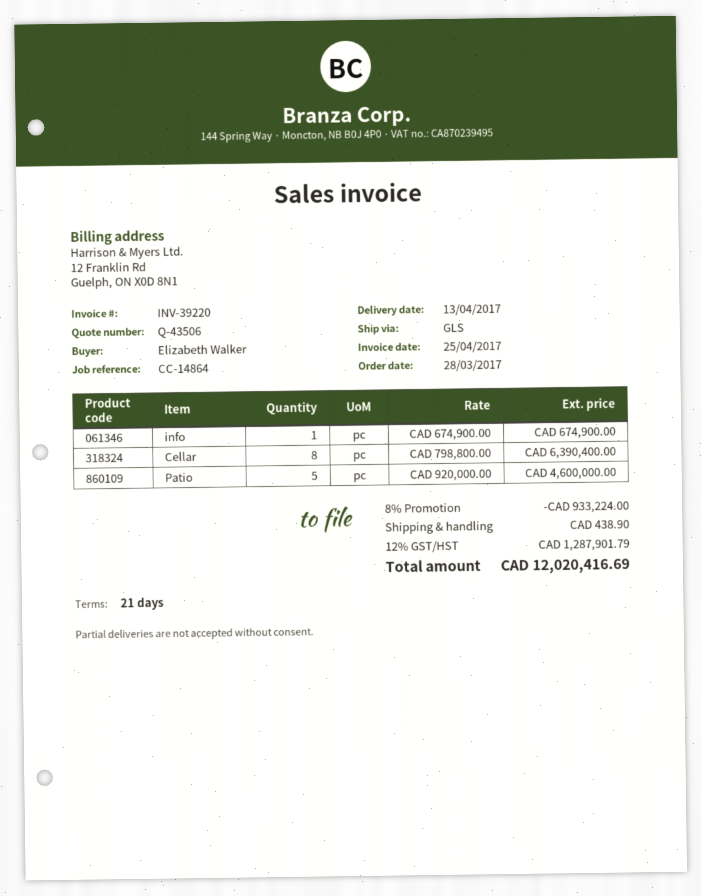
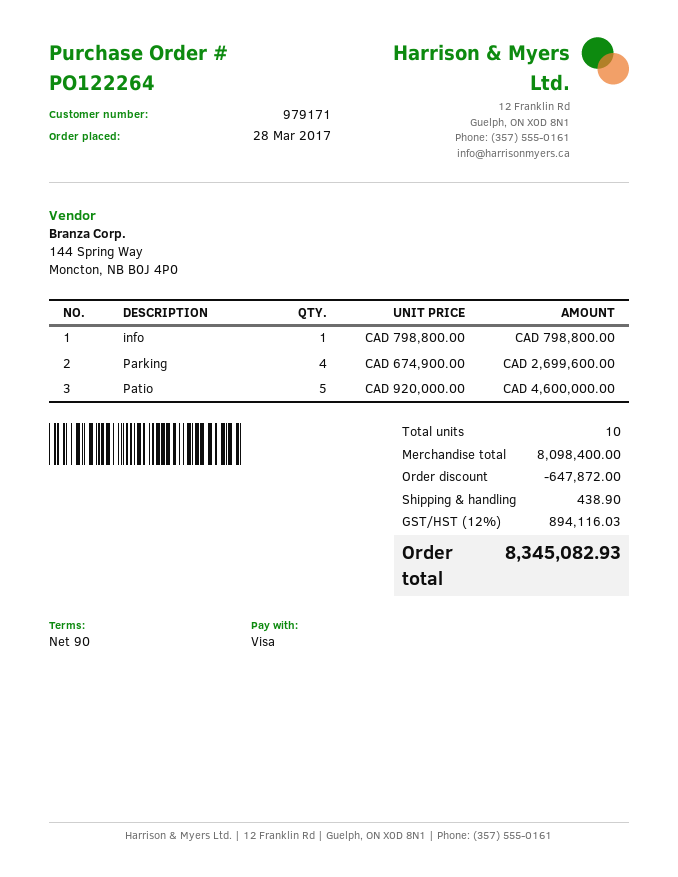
payment terms: 21 days -> 90 days
info: 1 x 674900.00 = 674900.00 -> 1 x 798800.00 = 798800.00
Cellar: 8 x 798800.00 = 6390400.00 -> none
Parking: none -> 4 x 674900.00 = 2699600.00
discount: 933224.00 -> 647872.00
tax: 12% = 1287901.79 -> 12% = 894116.03
total: 12020416.69 -> 8345082.93

